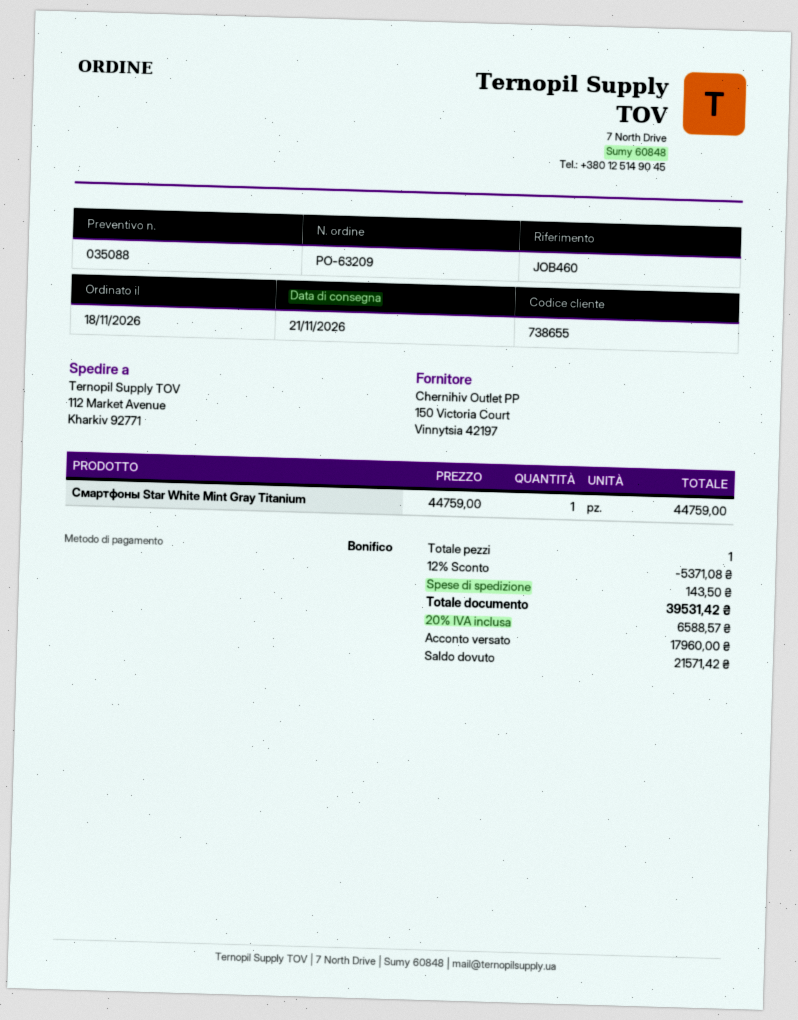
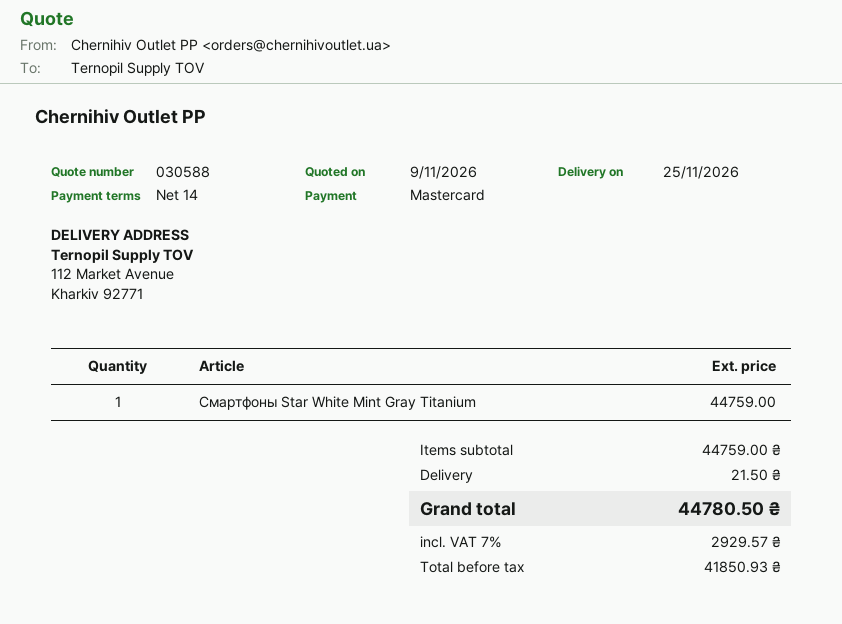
quote number: 035088 -> 030588
delivery date: 2026-11-21 -> 2026-11-25
payment method: bank transfer -> Mastercard
discount: 12% = 5371.08 -> none
shipping: 143.50 -> 21.50
tax: 20% = 6588.57 -> 7% = 2929.57
total: 39531.42 -> 44780.50

